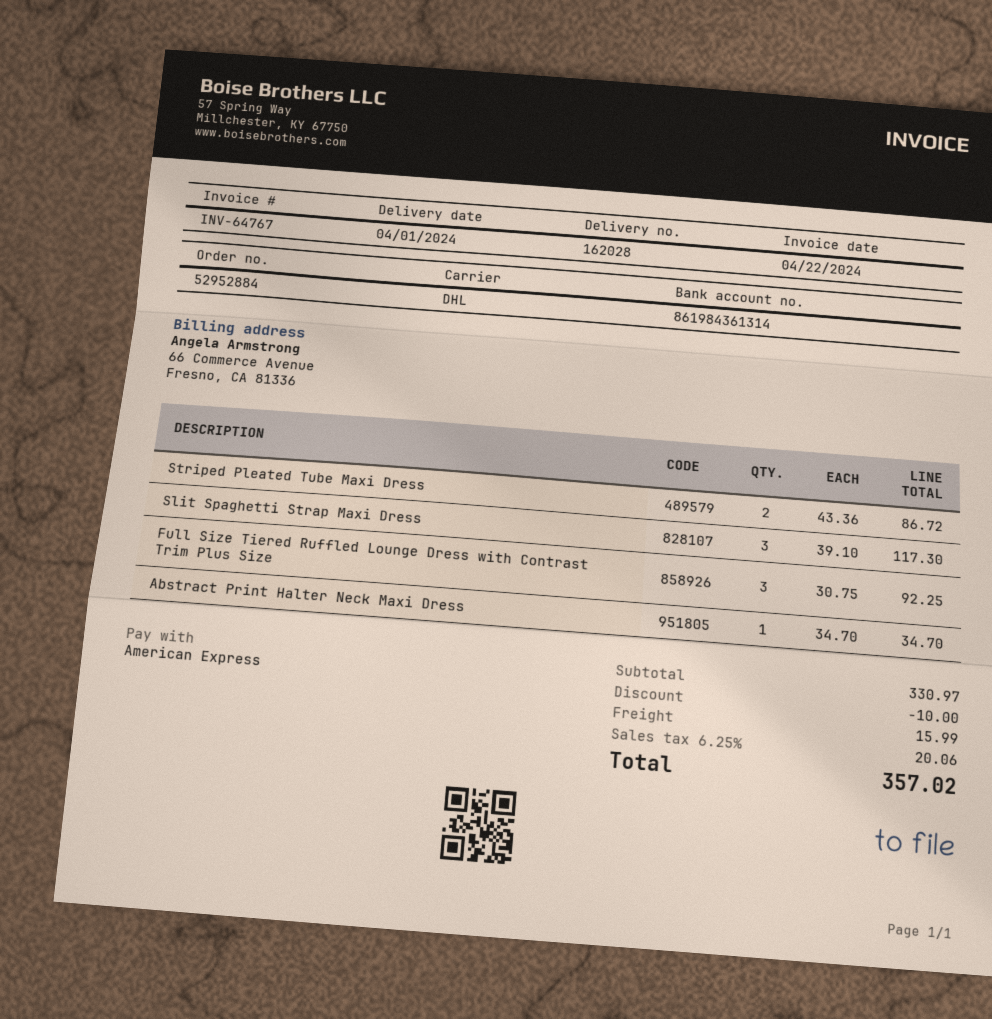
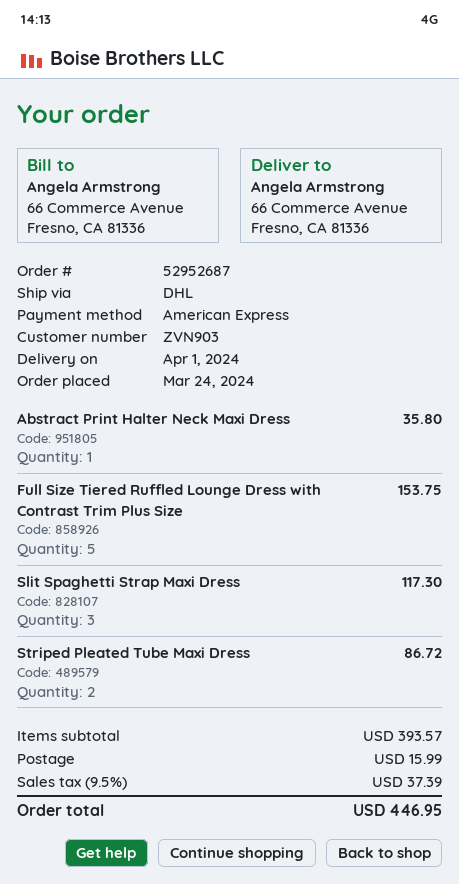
order number: 52952884 -> 52952687
Full Size Tiered Ruffled Lounge Dress with Contrast Trim Plus Size: 3 for 92.25 -> 5 for 153.75
Abstract Print Halter Neck Maxi Dress: 1 for 34.70 -> 1 for 35.80
subtotal: 330.97 -> 393.57
discount: 10.00 -> none
tax: 6.25% = 20.06 -> 9.5% = 37.39
total: 357.02 -> 446.95

